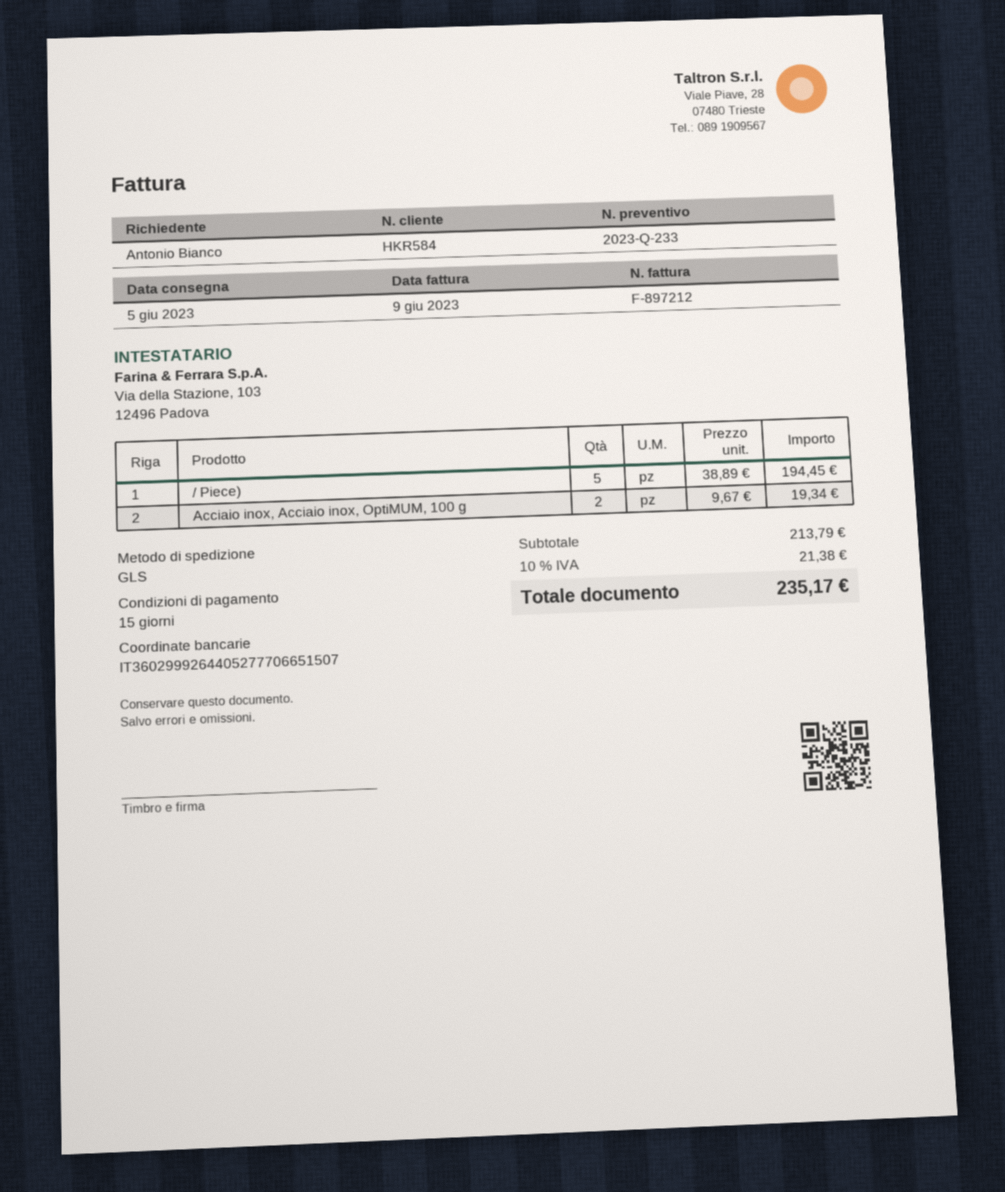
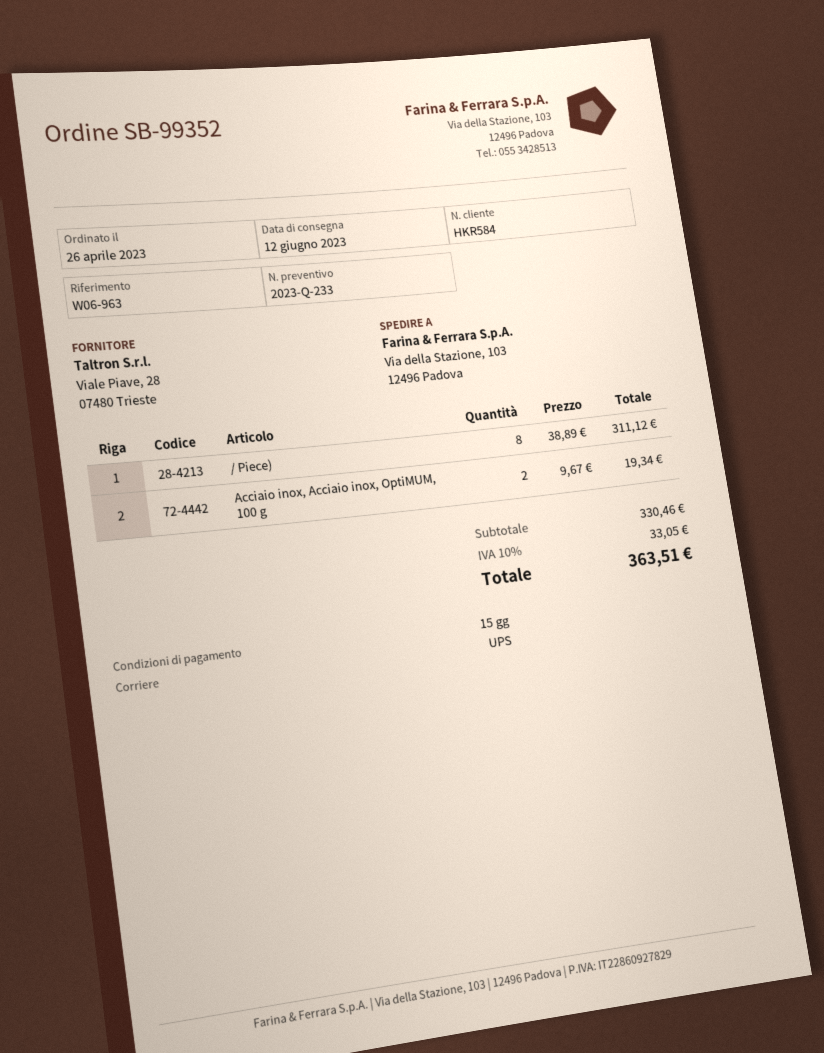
delivery date: 2023-06-05 -> 2023-06-12
shipping method: GLS -> UPS
/ Piece): 5 x 38.89 = 194.45 -> 8 x 38.89 = 311.12
subtotal: 213.79 -> 330.46
tax: 10% = 21.38 -> 10% = 33.05
total: 235.17 -> 363.51

